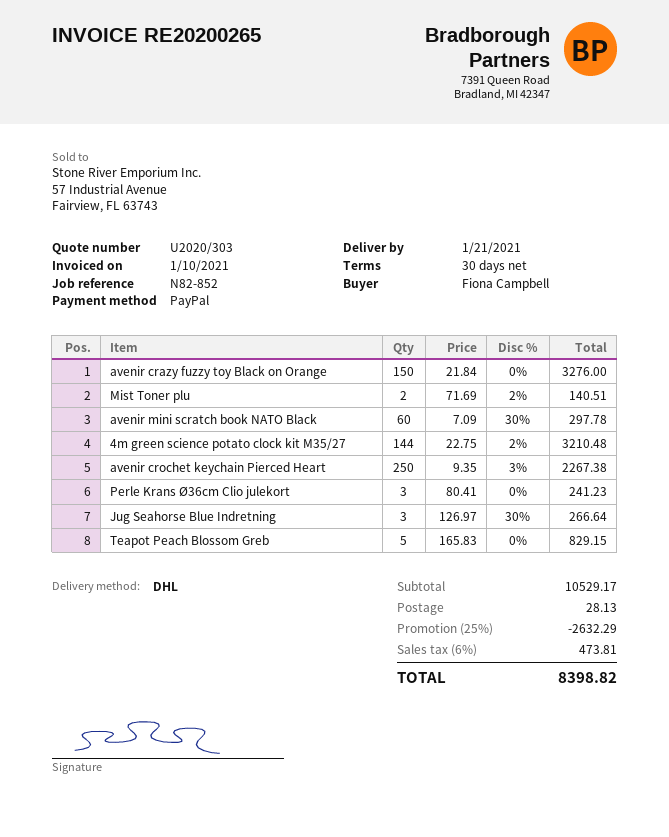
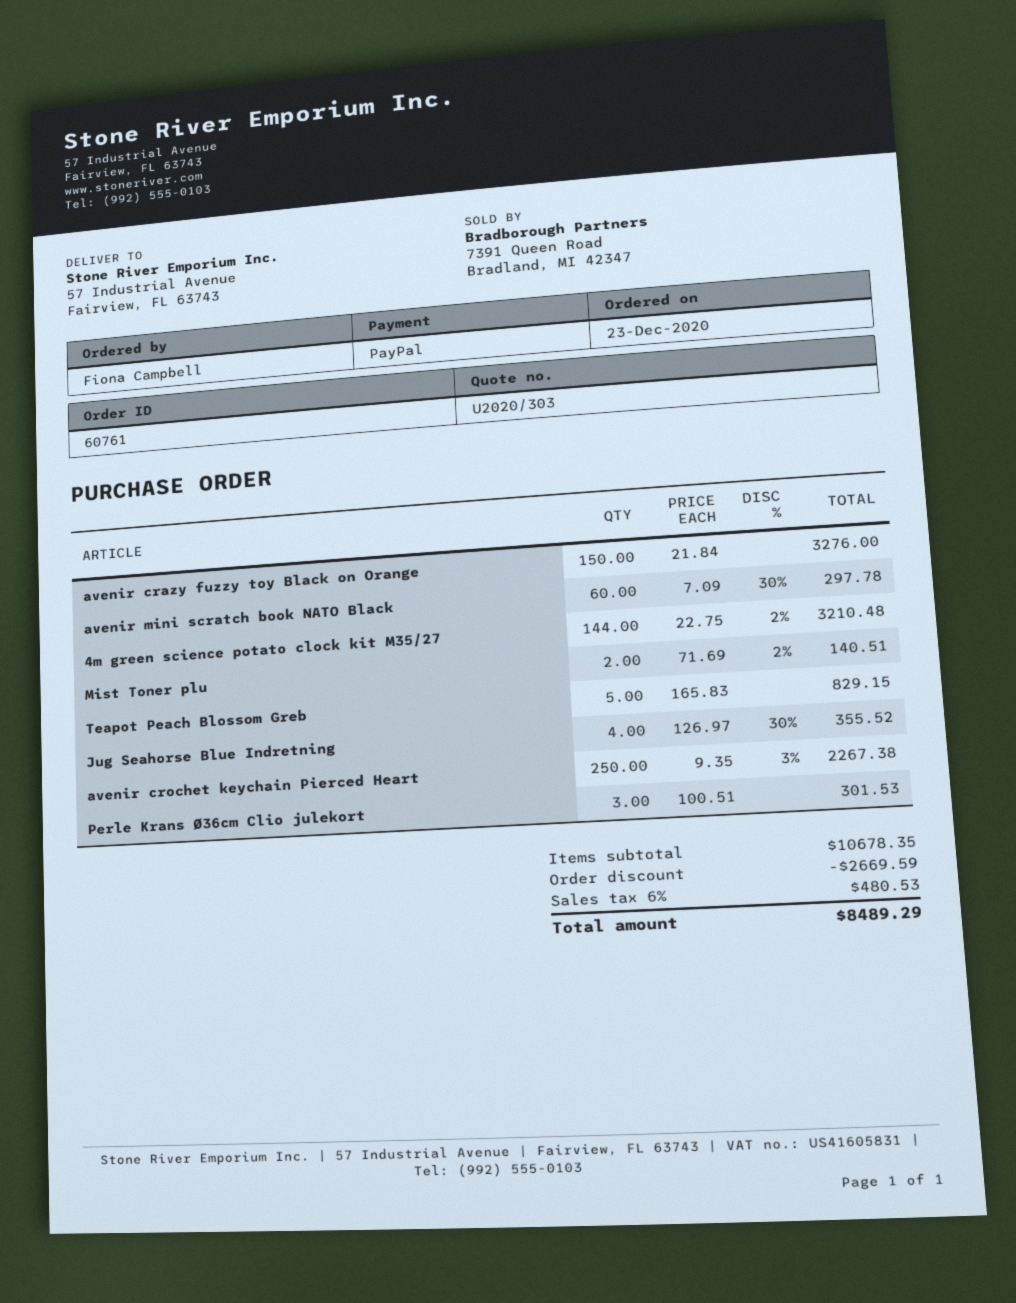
Perle Krans Ø36cm Clio julekort: 3 x 80.41 = 241.23 -> 3 x 100.51 = 301.53
Jug Seahorse Blue Indretning: 3 x 126.97 - 30% = 266.64 -> 4 x 126.97 - 30% = 355.52
subtotal: 10529.17 -> 10678.35
discount: 2632.29 -> 2669.59
shipping: 28.13 -> none
tax: 6% = 473.81 -> 6% = 480.53
total: 8398.82 -> 8489.29

